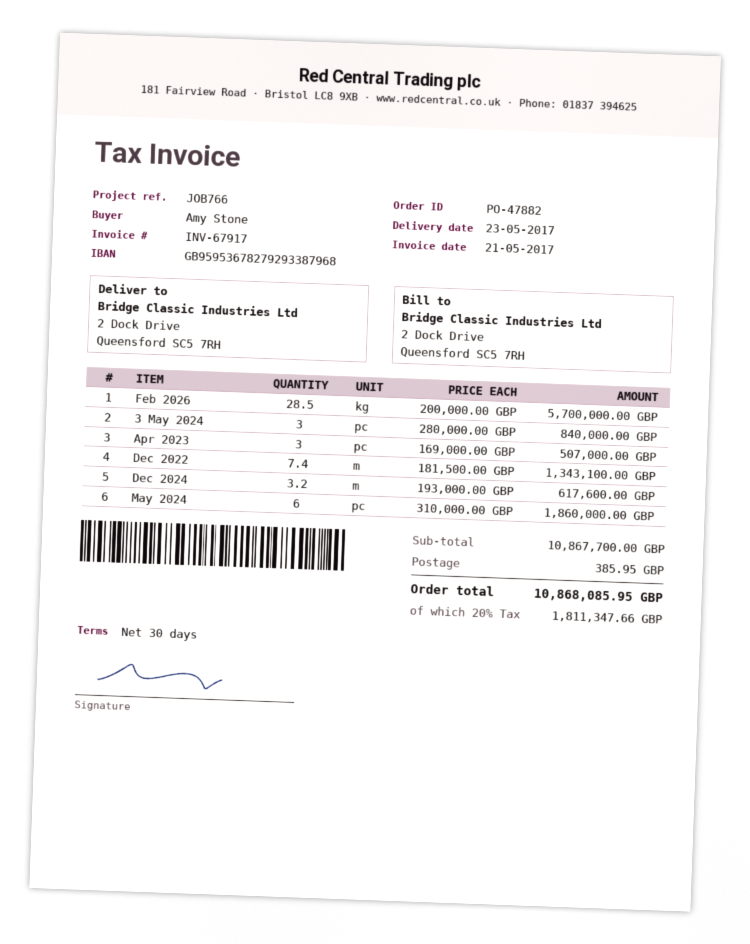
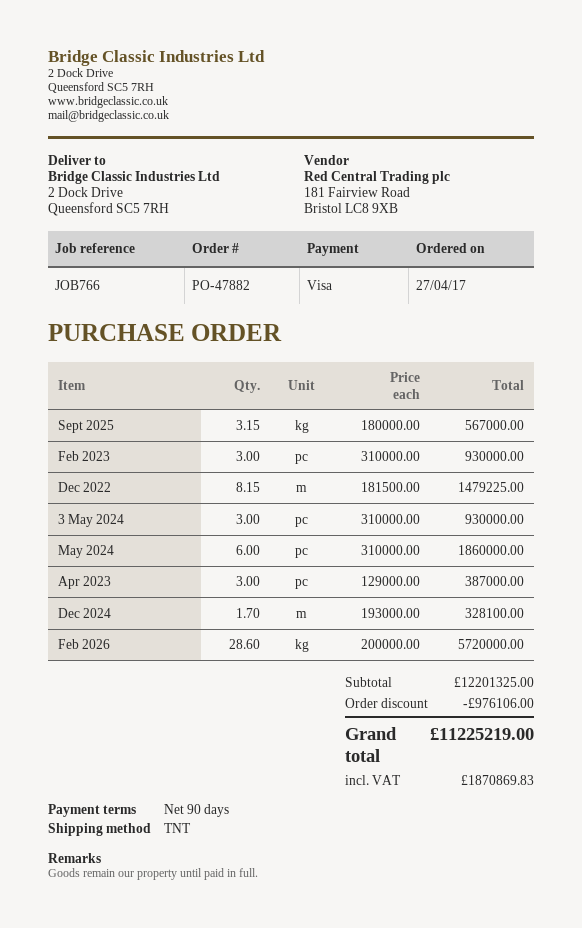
payment terms: 30 days -> 90 days
Feb 2026: 28.5 x 200000.00 = 5700000.00 -> 28.6 x 200000.00 = 5720000.00
3 May 2024: 3 x 280000.00 = 840000.00 -> 3 x 310000.00 = 930000.00
Apr 2023: 3 x 169000.00 = 507000.00 -> 3 x 129000.00 = 387000.00
Dec 2022: 7.4 x 181500.00 = 1343100.00 -> 8.15 x 181500.00 = 1479225.00
Dec 2024: 3.2 x 193000.00 = 617600.00 -> 1.7 x 193000.00 = 328100.00
Sept 2025: none -> 3.15 x 180000.00 = 567000.00
Feb 2023: none -> 3 x 310000.00 = 930000.00
subtotal: 10867700.00 -> 12201325.00
discount: none -> 976106.00
shipping: 385.95 -> none
tax: 1811347.66 -> 1870869.83
total: 10868085.95 -> 11225219.00

